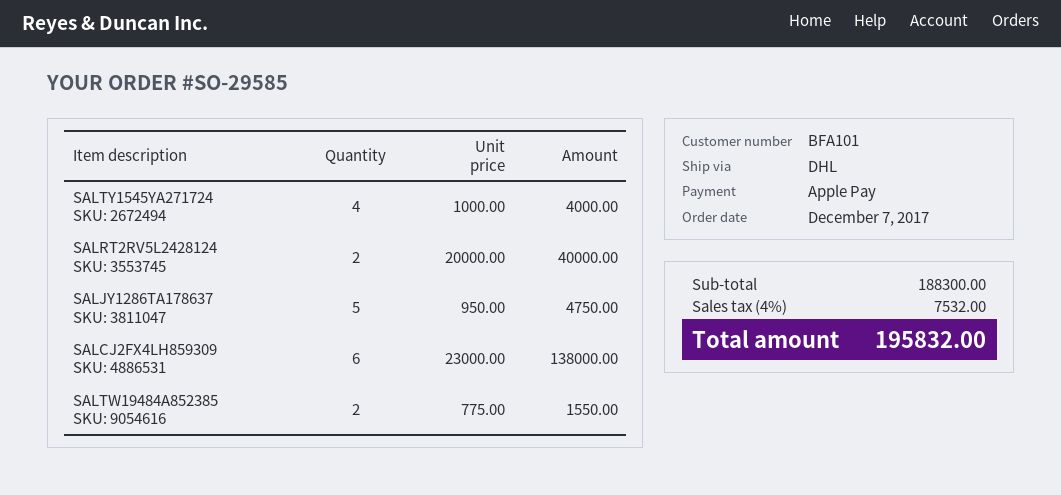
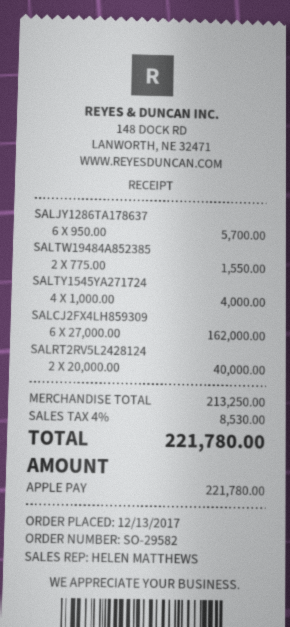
order number: SO-29585 -> SO-29582
order date: 2017-12-07 -> 2017-12-13
SALJY1286TA178637: 5 x 950.00 = 4750.00 -> 6 x 950.00 = 5700.00
SALCJ2FX4LH859309: 6 x 23000.00 = 138000.00 -> 6 x 27000.00 = 162000.00
subtotal: 188300.00 -> 213250.00
tax: 4% = 7532.00 -> 4% = 8530.00
total: 195832.00 -> 221780.00

